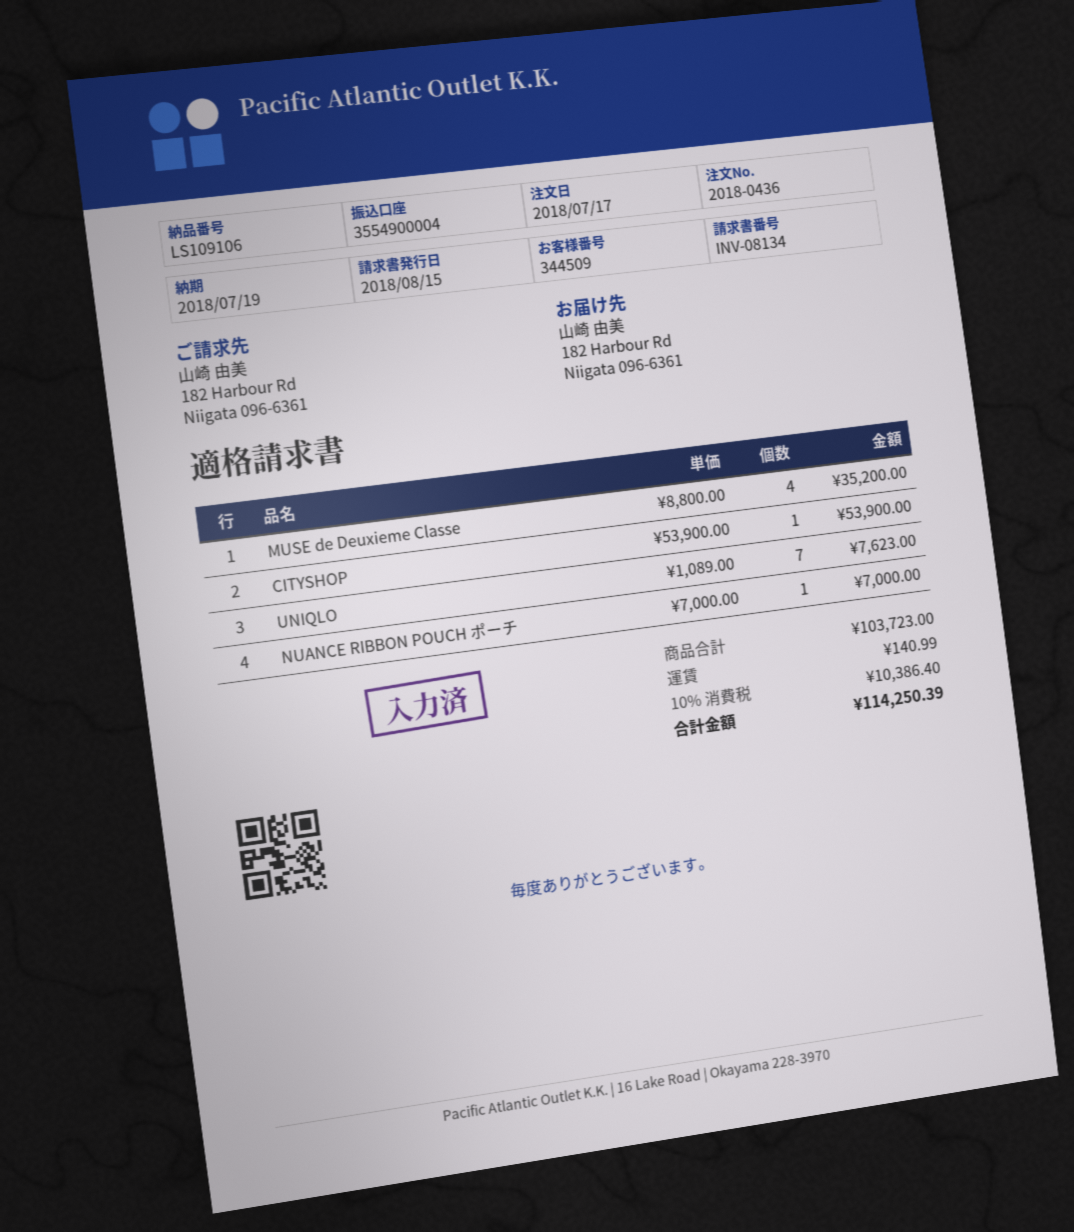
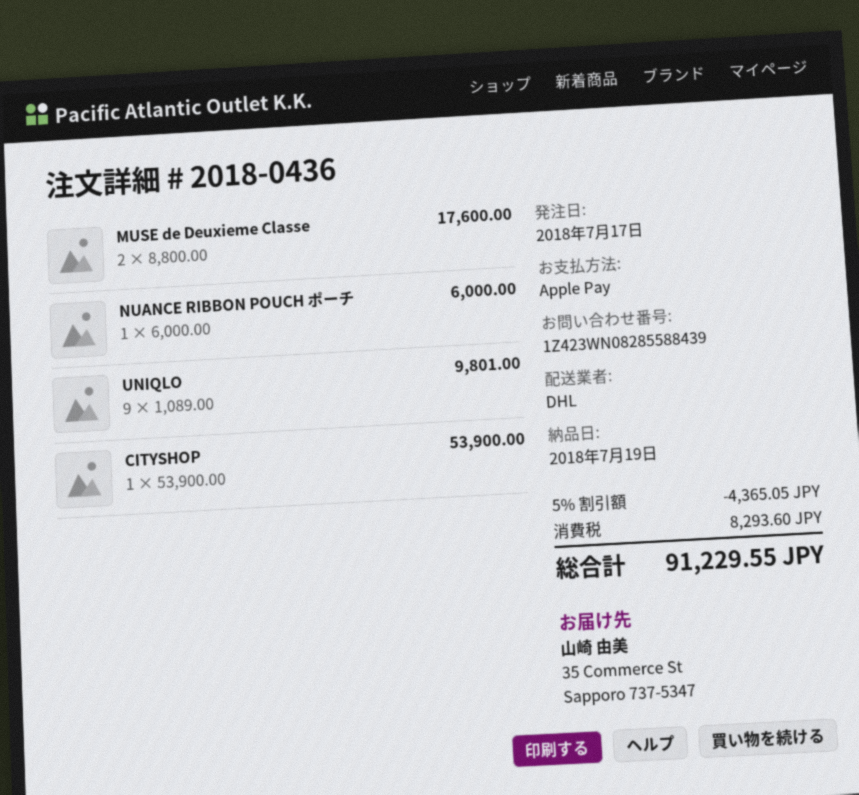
ship to: 182 Harbour Rd, Niigata 096-6361 -> 35 Commerce St, Sapporo 737-5347
MUSE de Deuxieme Classe: 4 x 8800.00 = 35200.00 -> 2 x 8800.00 = 17600.00
UNIQLO: 7 x 1089.00 = 7623.00 -> 9 x 1089.00 = 9801.00
NUANCE RIBBON POUCH ポーチ: 1 x 7000.00 = 7000.00 -> 1 x 6000.00 = 6000.00
discount: none -> 5% = 4365.05
shipping: 140.99 -> none
tax: 10386.40 -> 8293.60
total: 114250.39 -> 91229.55

